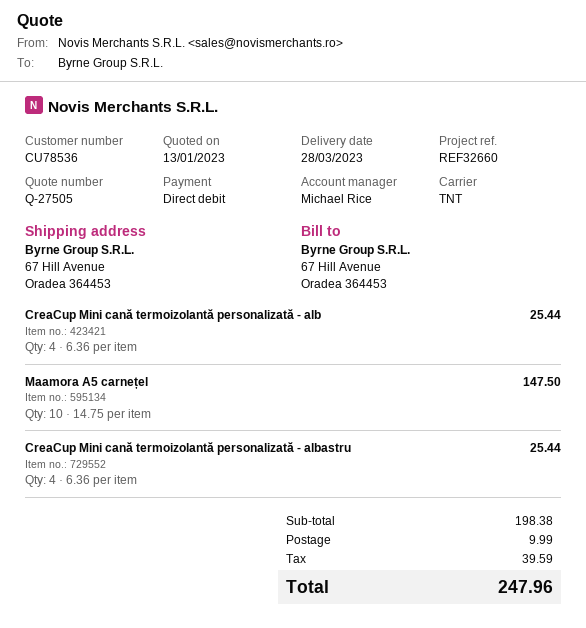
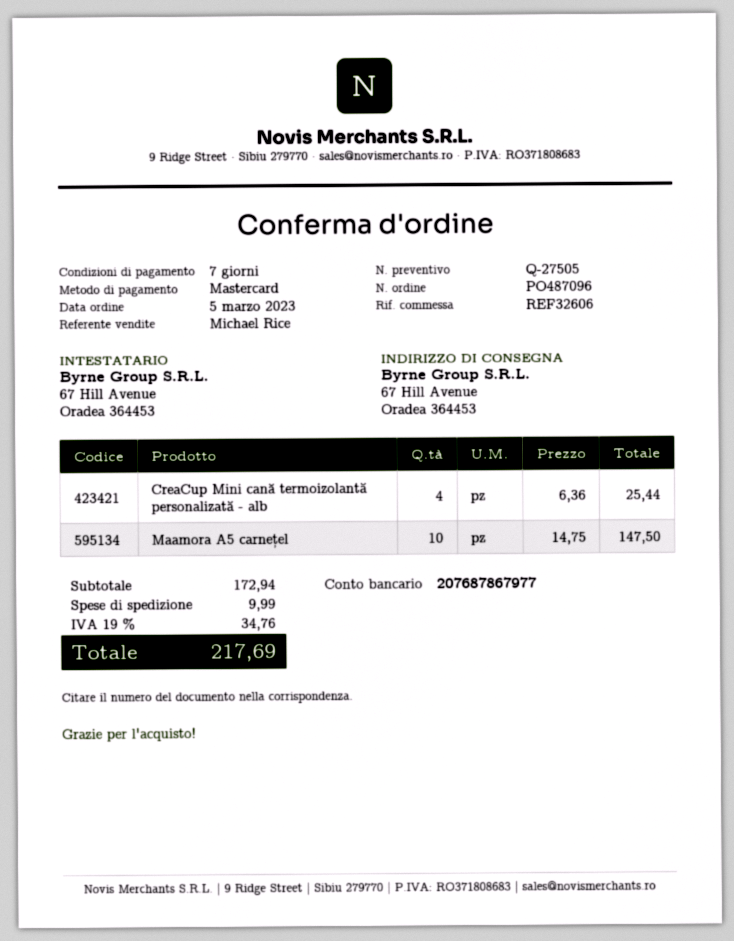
reference: REF32660 -> REF32606
payment method: direct debit -> Mastercard
CreaCup Mini cană termoizolantă personalizată - albastru: 4 x 6.36 = 25.44 -> none
subtotal: 198.38 -> 172.94
tax: 39.59 -> 34.76
total: 247.96 -> 217.69

